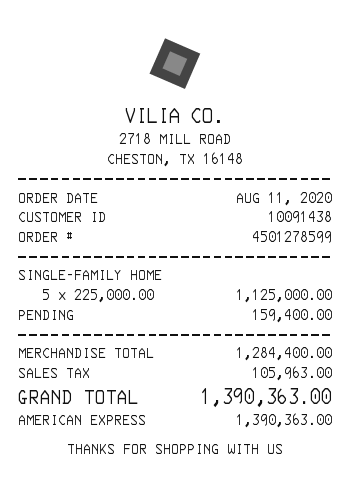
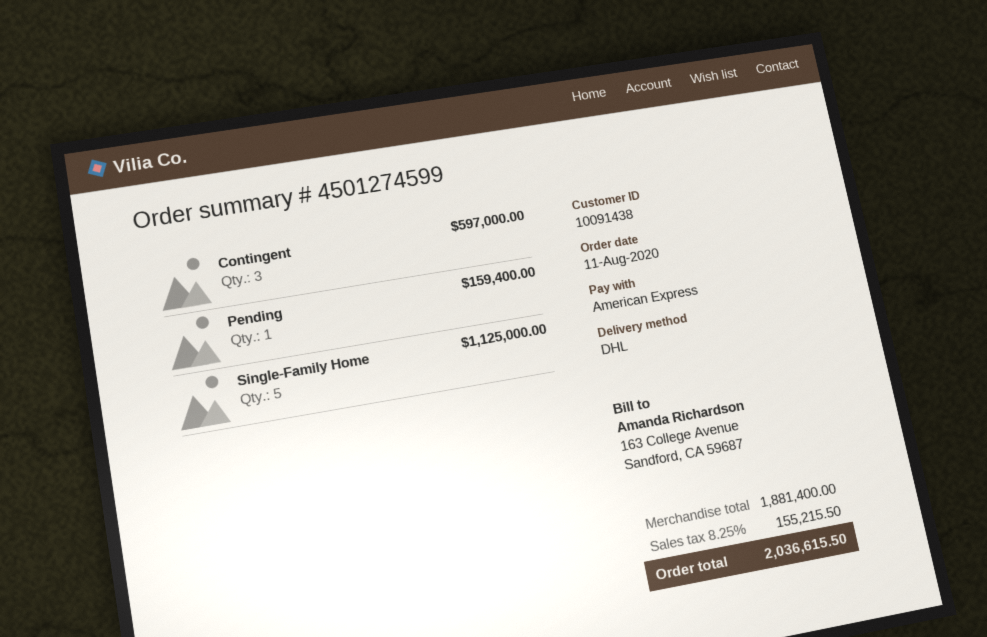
order number: 4501278599 -> 4501274599
Contingent: none -> 3 for 597000.00
subtotal: 1284400.00 -> 1881400.00
tax: 105963.00 -> 155215.50
total: 1390363.00 -> 2036615.50

